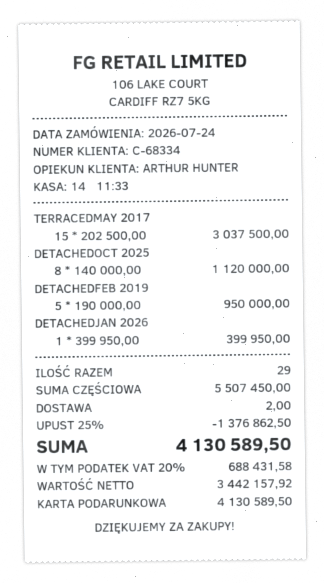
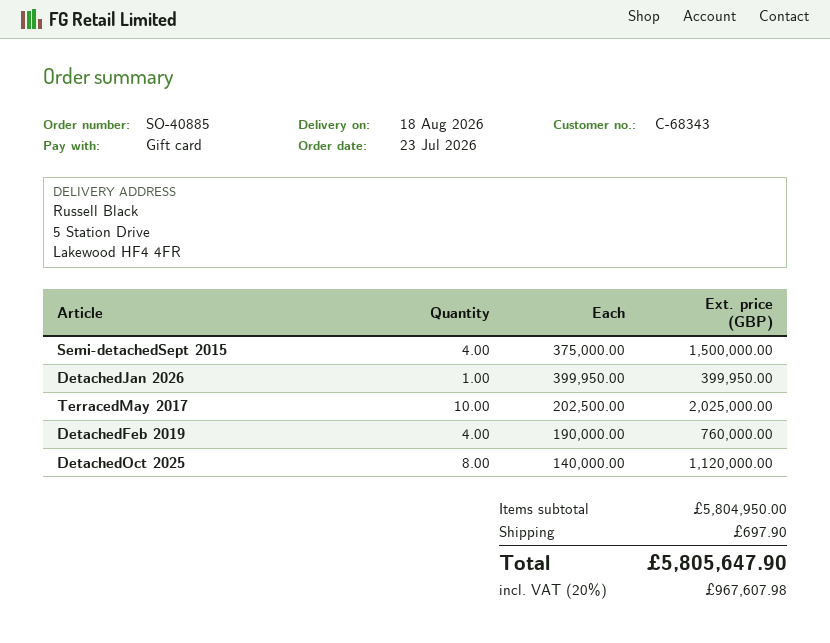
order date: 2026-07-24 -> 2026-07-23
customer number: C-68334 -> C-68343
TERRACEDMAY 2017: 15 x 202500.00 = 3037500.00 -> 10 x 202500.00 = 2025000.00
DETACHEDFEB 2019: 5 x 190000.00 = 950000.00 -> 4 x 190000.00 = 760000.00
Semi-detachedSept 2015: none -> 4 x 375000.00 = 1500000.00
subtotal: 5507450.00 -> 5804950.00
discount: 25% = 1376862.50 -> none
shipping: 2.00 -> 697.90
tax: 20% = 688431.58 -> 20% = 967607.98
total: 4130589.50 -> 5805647.90

